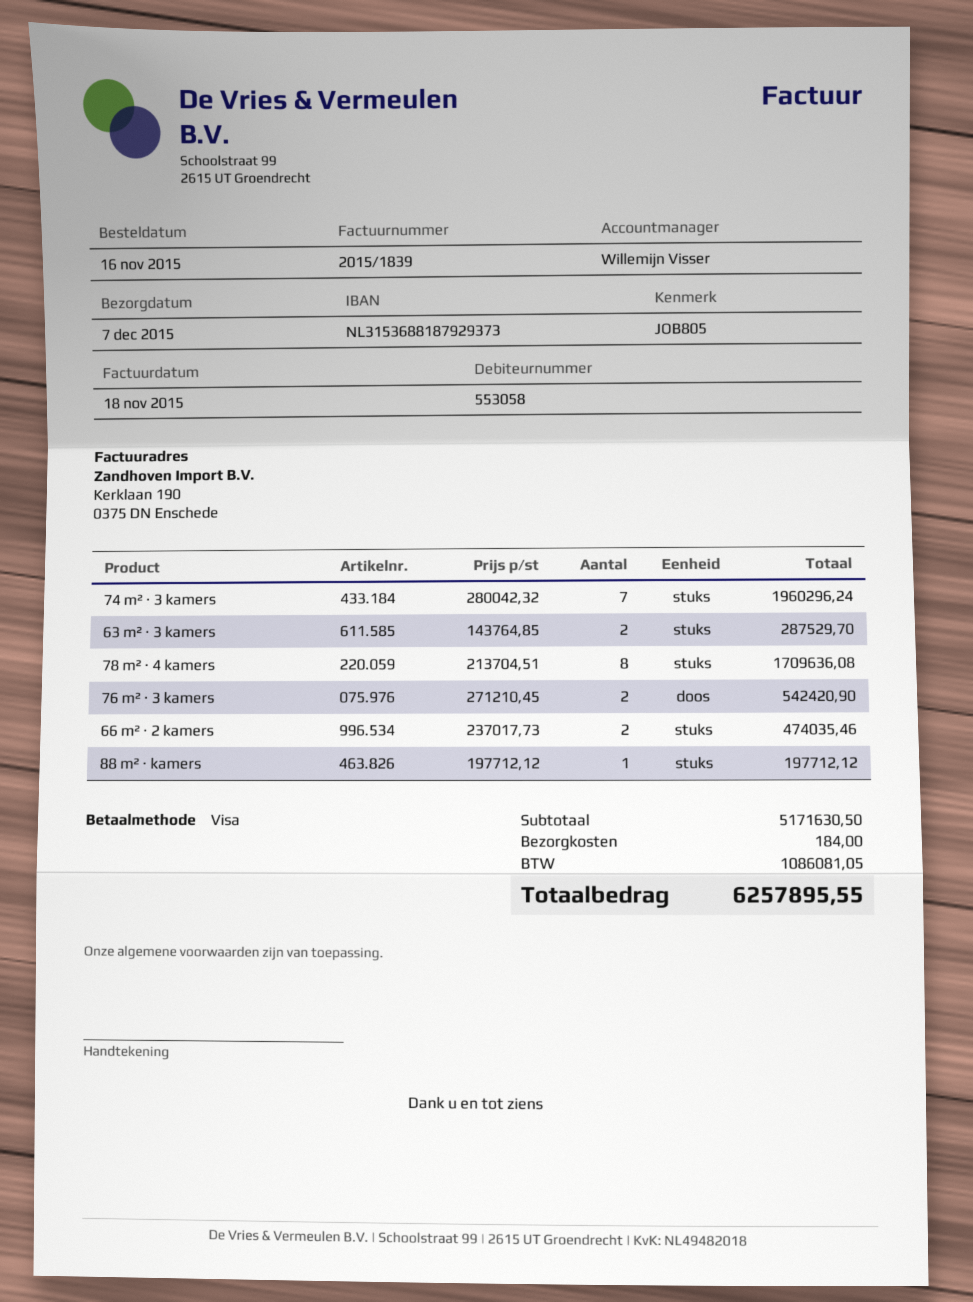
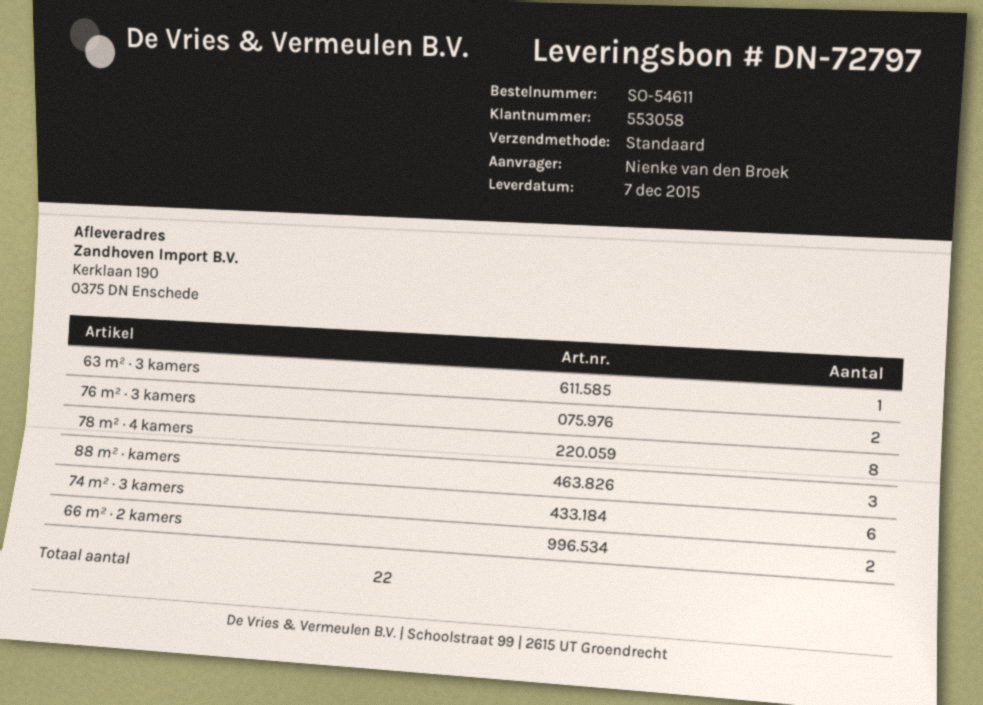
74 m² · 3 kamers: 7 -> 6
63 m² · 3 kamers: 2 -> 1
88 m² · kamers: 1 -> 3

